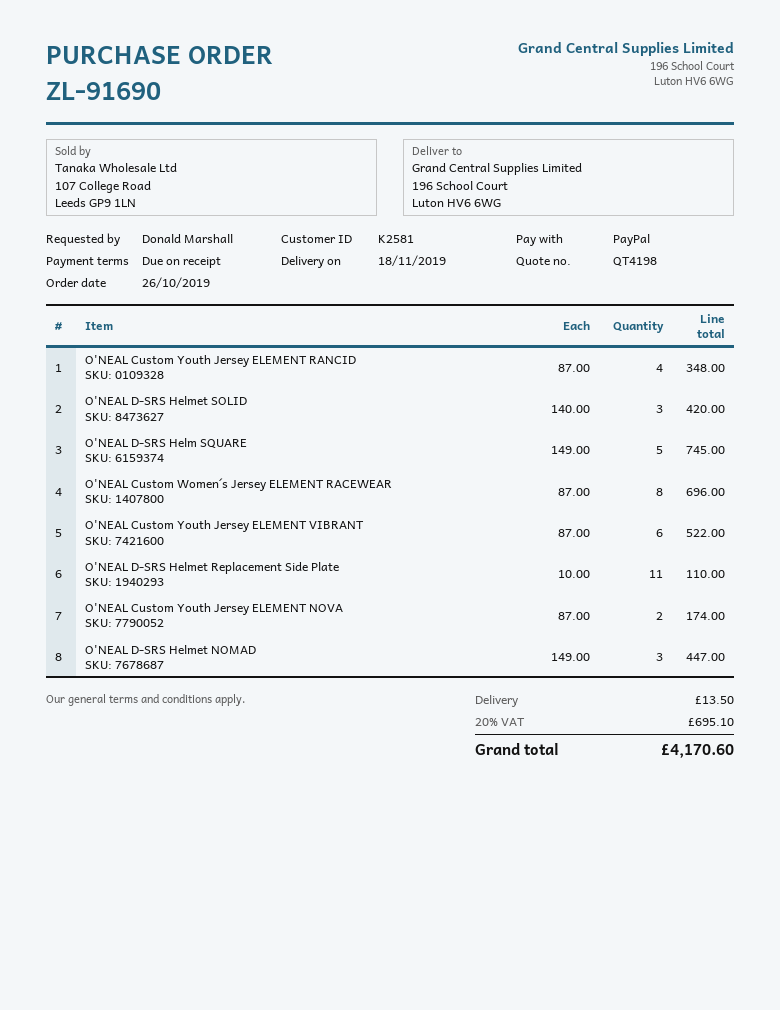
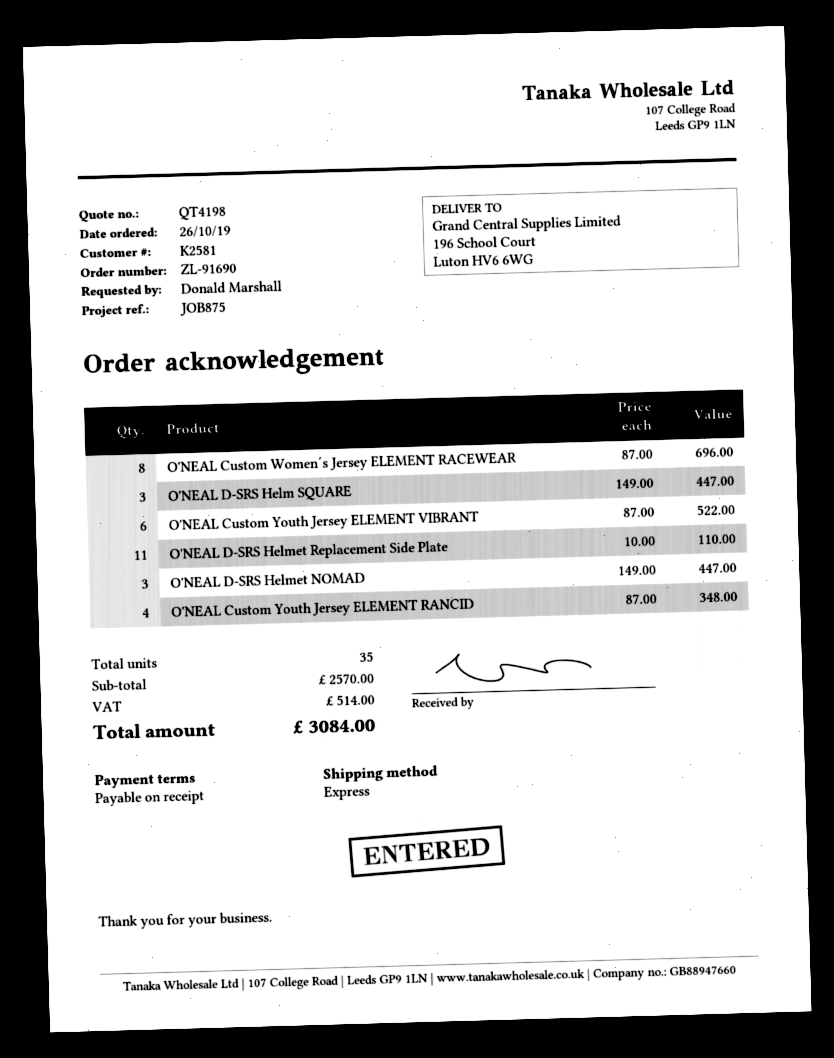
O'NEAL D-SRS Helmet SOLID: 3 x 140.00 = 420.00 -> none
O'NEAL D-SRS Helm SQUARE: 5 x 149.00 = 745.00 -> 3 x 149.00 = 447.00
O'NEAL Custom Youth Jersey ELEMENT NOVA: 2 x 87.00 = 174.00 -> none
shipping: 13.50 -> none
tax: 695.10 -> 514.00
total: 4170.60 -> 3084.00

